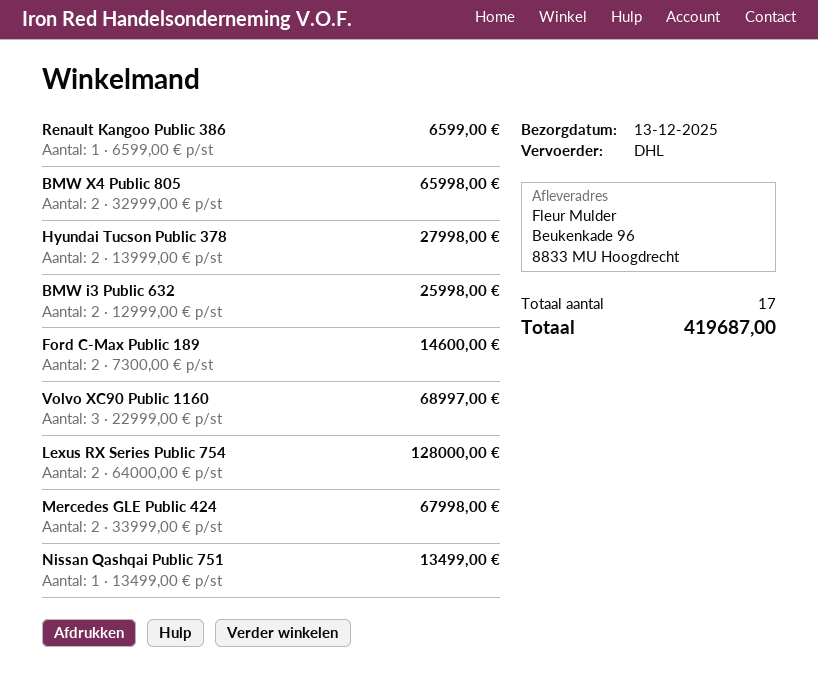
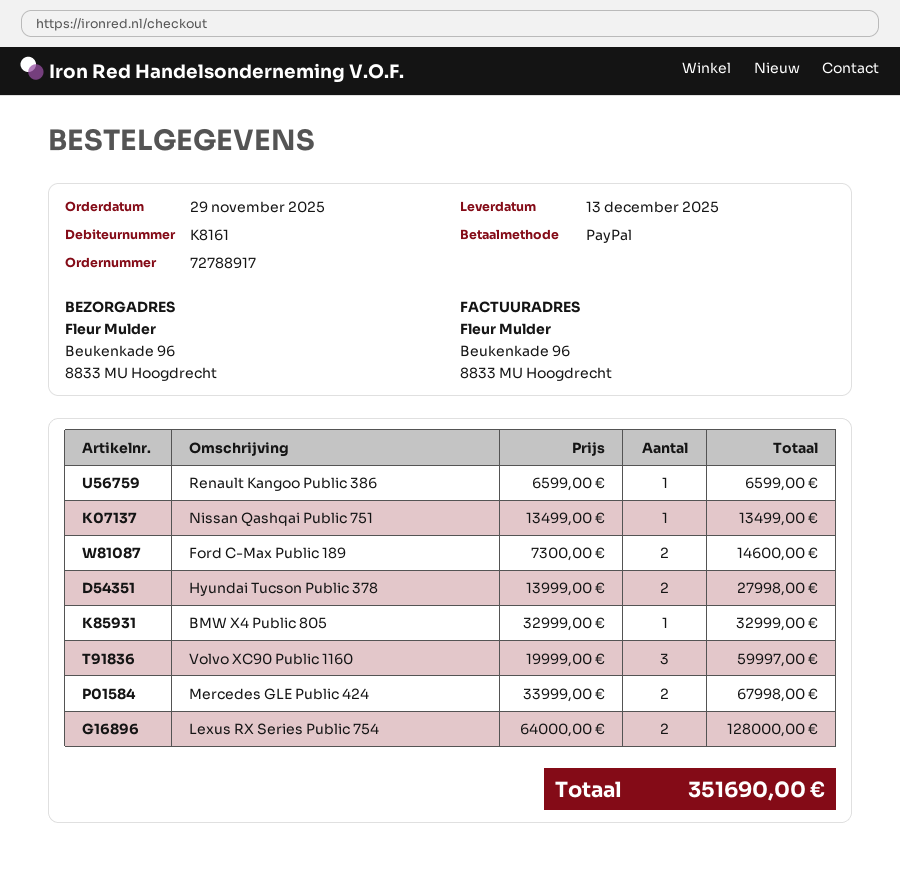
BMW X4 Public 805: 2 x 32999.00 = 65998.00 -> 1 x 32999.00 = 32999.00
BMW i3 Public 632: 2 x 12999.00 = 25998.00 -> none
Volvo XC90 Public 1160: 3 x 22999.00 = 68997.00 -> 3 x 19999.00 = 59997.00
total: 419687.00 -> 351690.00

